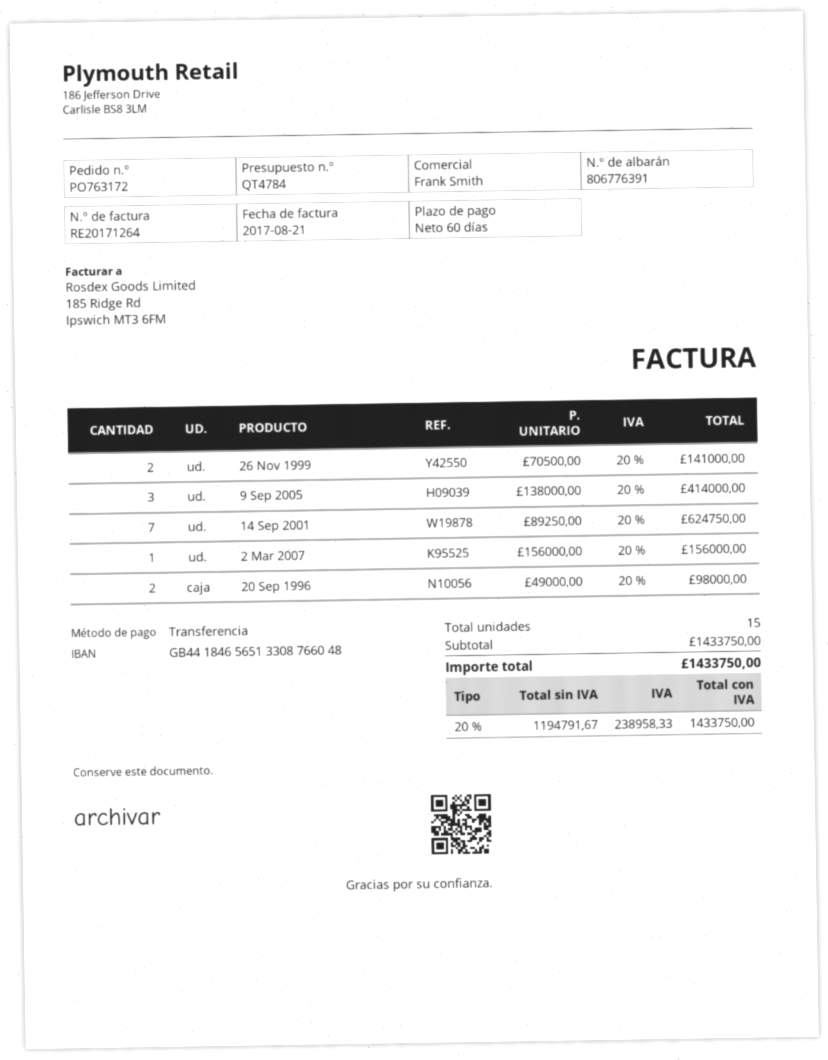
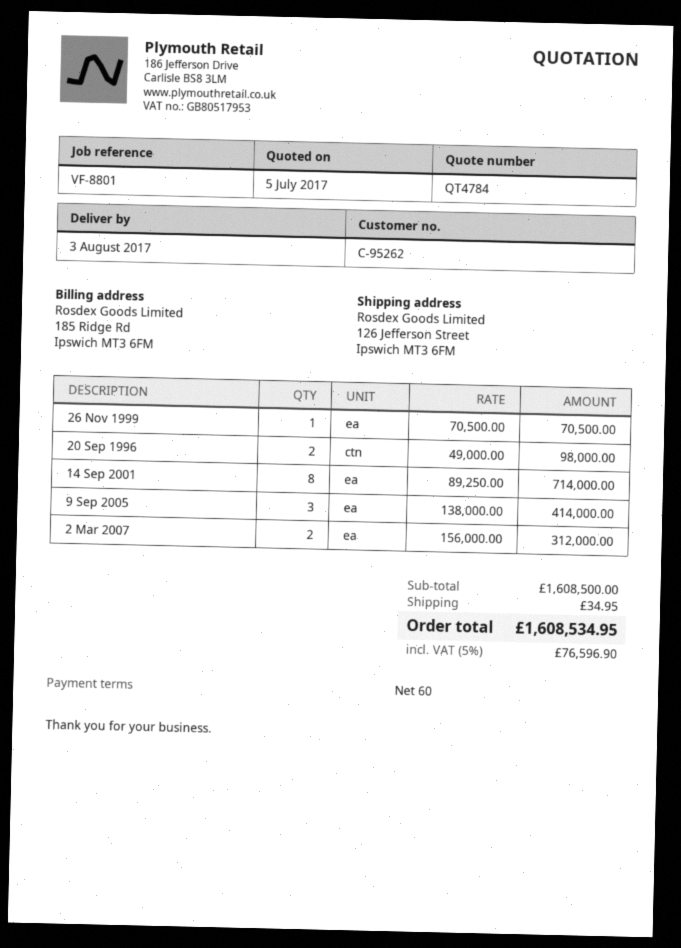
26 Nov 1999: 2 x 70500.00 = 141000.00 -> 1 x 70500.00 = 70500.00
14 Sep 2001: 7 x 89250.00 = 624750.00 -> 8 x 89250.00 = 714000.00
2 Mar 2007: 1 x 156000.00 = 156000.00 -> 2 x 156000.00 = 312000.00
subtotal: 1433750.00 -> 1608500.00
shipping: none -> 34.95
tax: 20% = 238958.33 -> 5% = 76596.90
total: 1433750.00 -> 1608534.95

